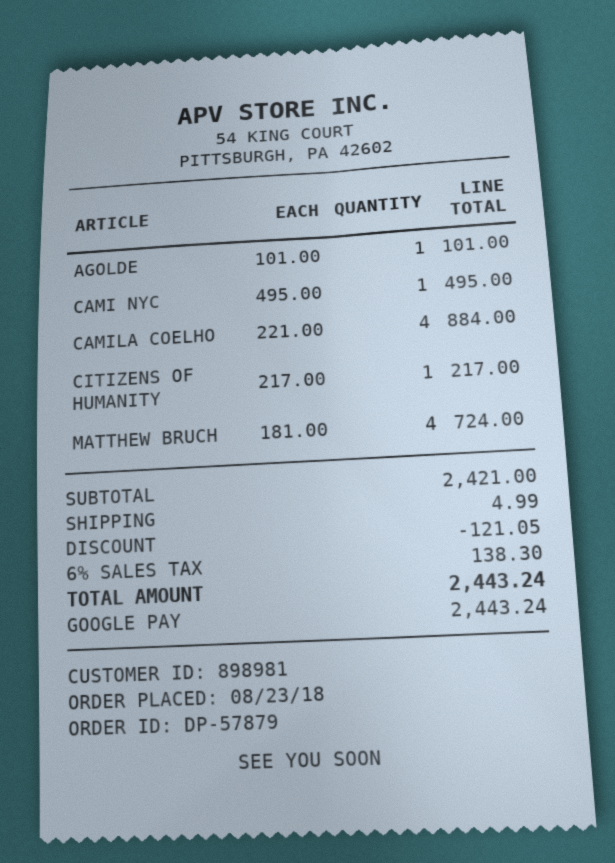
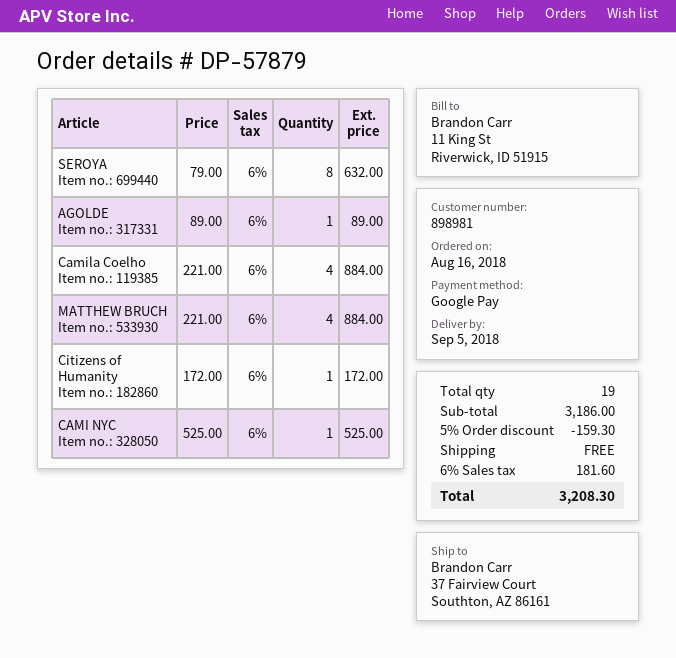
order date: 2018-08-23 -> 2018-08-16
AGOLDE: 1 x 101.00 = 101.00 -> 1 x 89.00 = 89.00
CAMI NYC: 1 x 495.00 = 495.00 -> 1 x 525.00 = 525.00
CITIZENS OF HUMANITY: 1 x 217.00 = 217.00 -> 1 x 172.00 = 172.00
MATTHEW BRUCH: 4 x 181.00 = 724.00 -> 4 x 221.00 = 884.00
SEROYA: none -> 8 x 79.00 = 632.00
subtotal: 2421.00 -> 3186.00
discount: 121.05 -> 159.30
shipping: 4.99 -> 0.00
tax: 6% = 138.30 -> 6% = 181.60
total: 2443.24 -> 3208.30

